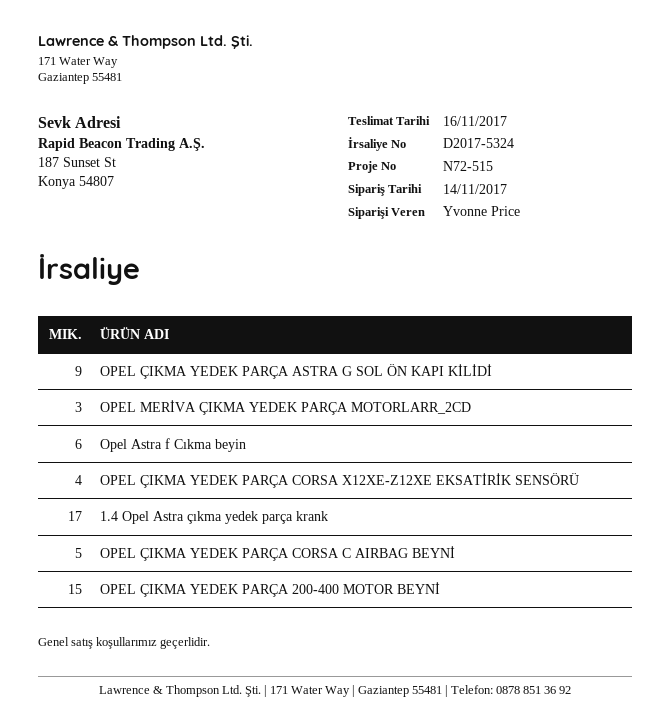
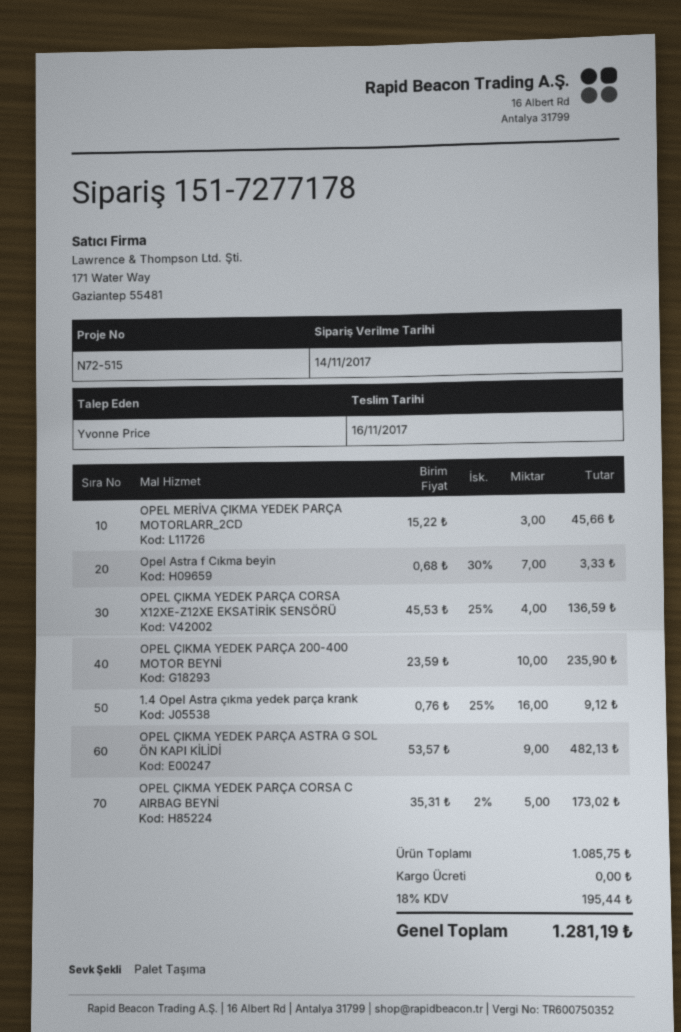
Opel Astra f Cıkma beyin: 6 -> 7
1.4 Opel Astra çıkma yedek parça krank: 17 -> 16
OPEL ÇIKMA YEDEK PARÇA 200-400 MOTOR BEYNİ: 15 -> 10

